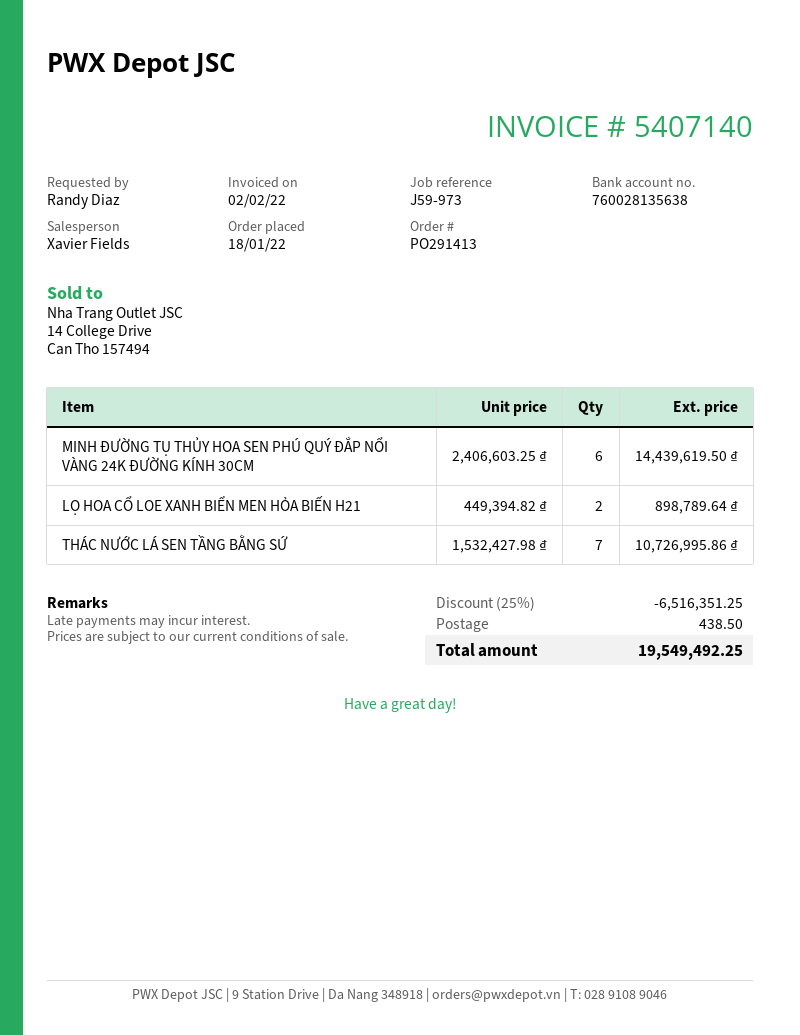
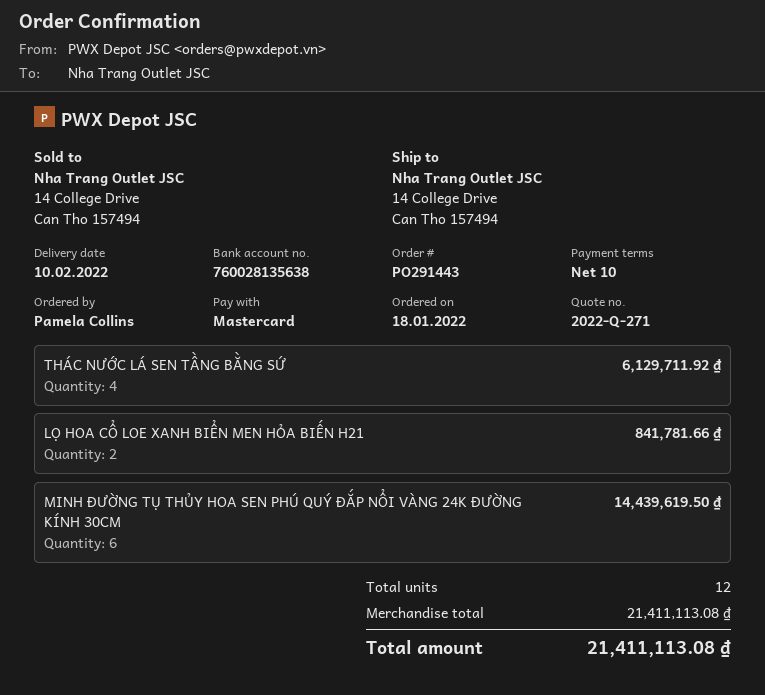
order number: PO291413 -> PO291443
ordered by: Randy Diaz -> Pamela Collins
LỌ HOA CỔ LOE XANH BIỂN MEN HỎA BIẾN H21: 2 for 898789.64 -> 2 for 841781.66
THÁC NƯỚC LÁ SEN TẦNG BẰNG SỨ: 7 for 10726995.86 -> 4 for 6129711.92
discount: 25% = 6516351.25 -> none
shipping: 438.50 -> none
total: 19549492.25 -> 21411113.08

